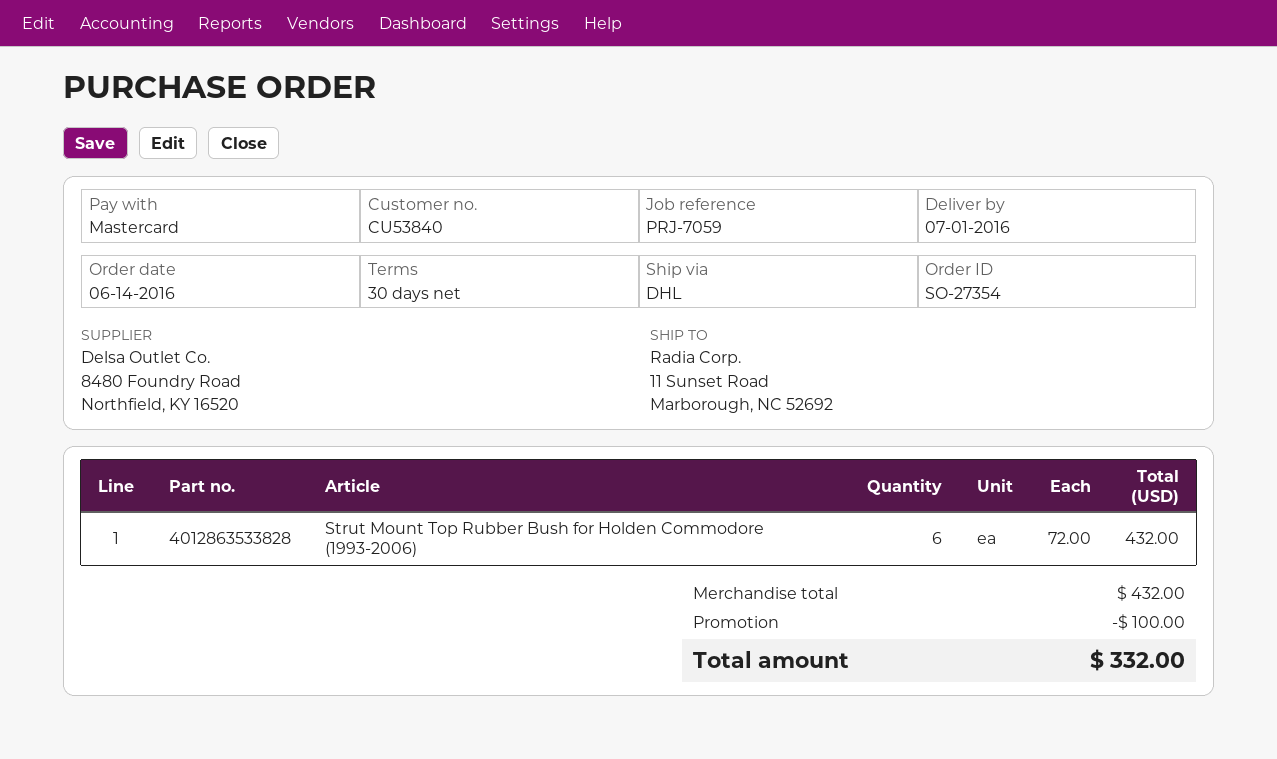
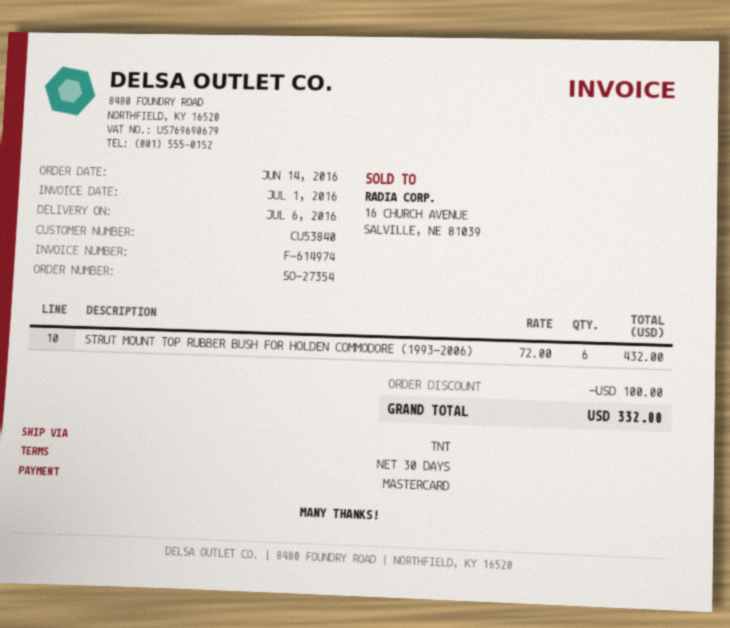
delivery date: 2016-07-01 -> 2016-07-06
shipping method: DHL -> TNT

